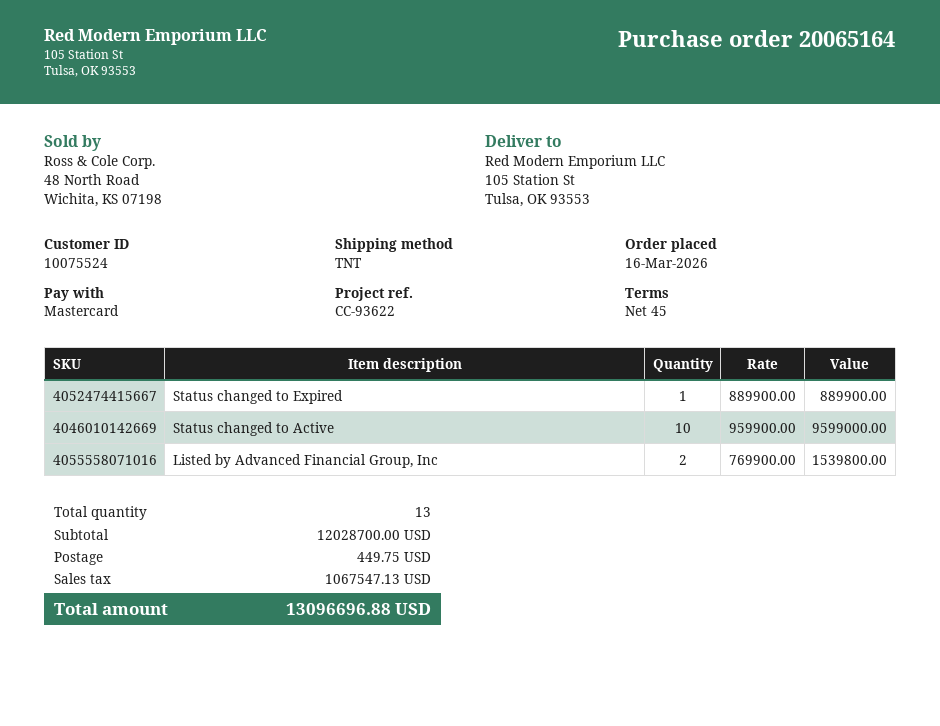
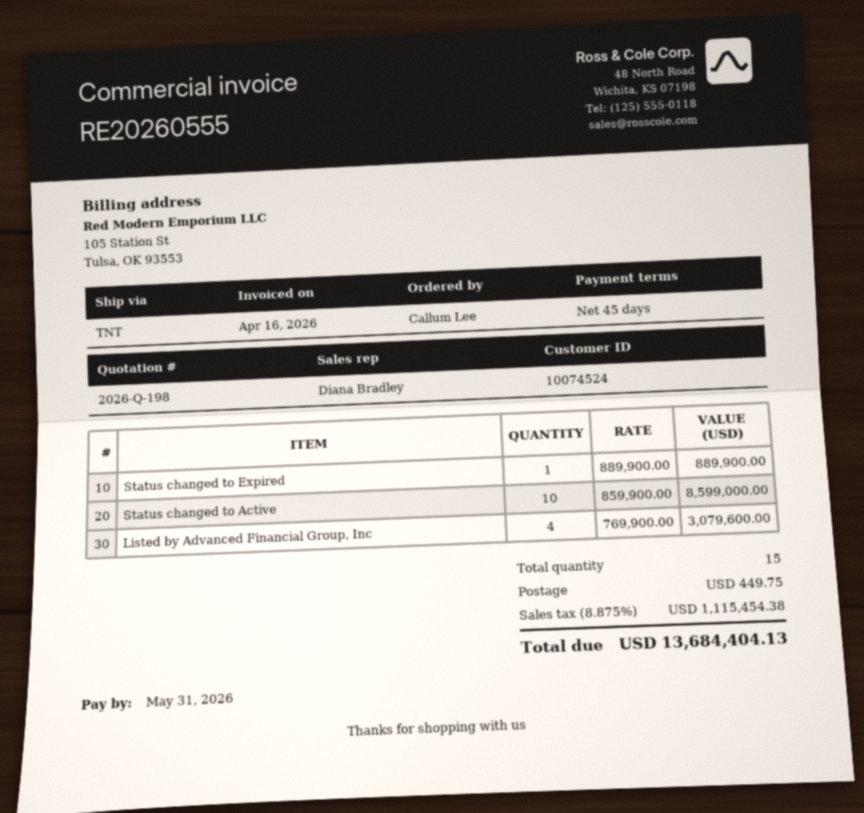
customer number: 10075524 -> 10074524
Status changed to Active: 10 x 959900.00 = 9599000.00 -> 10 x 859900.00 = 8599000.00
Listed by Advanced Financial Group, Inc: 2 x 769900.00 = 1539800.00 -> 4 x 769900.00 = 3079600.00
total quantity: 13 -> 15
tax: 1067547.13 -> 1115454.38
total: 13096696.88 -> 13684404.13

